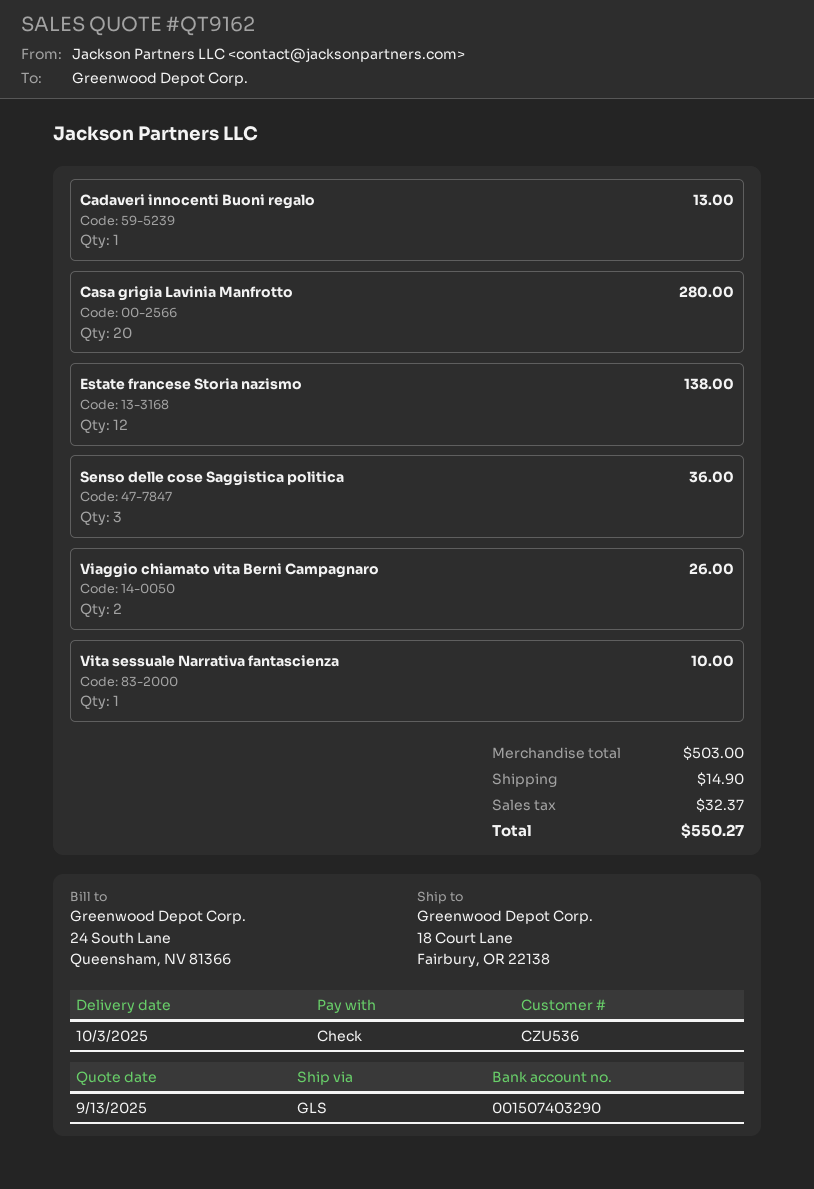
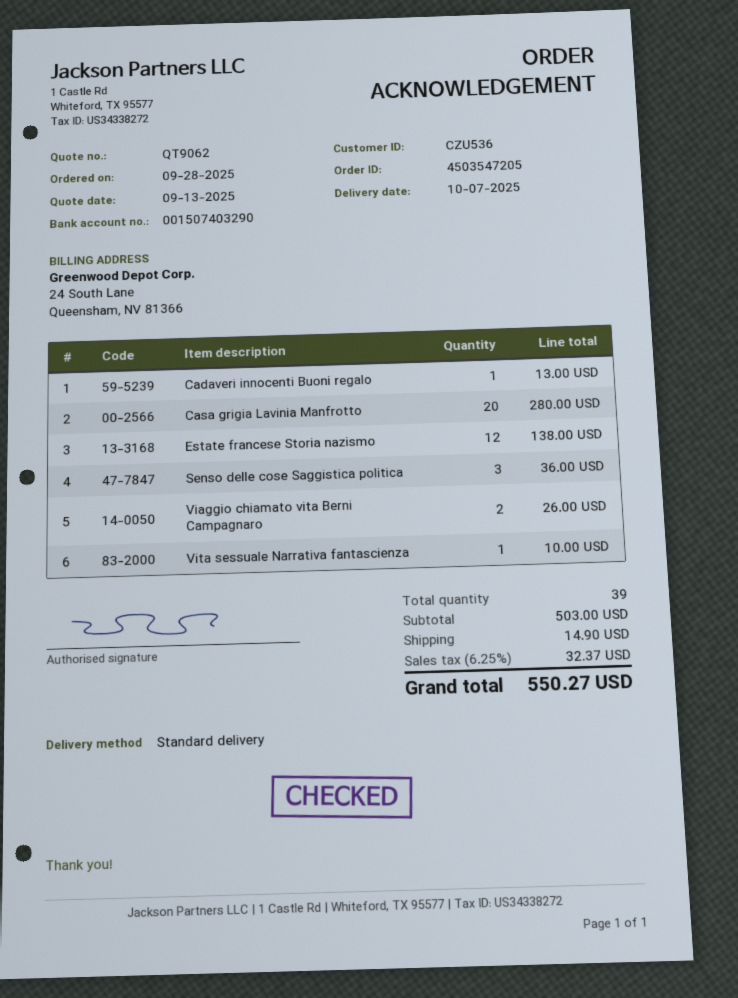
quote number: QT9162 -> QT9062
delivery date: 2025-10-03 -> 2025-10-07
shipping method: GLS -> standard

